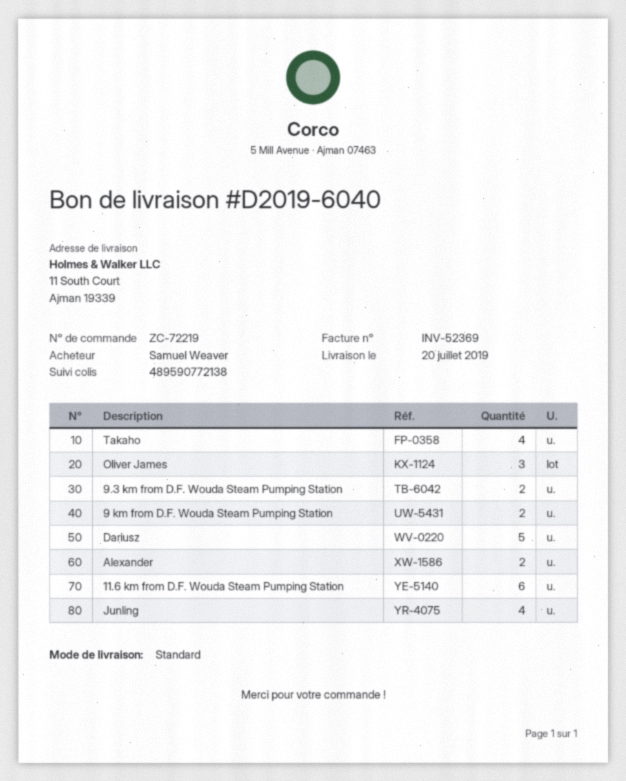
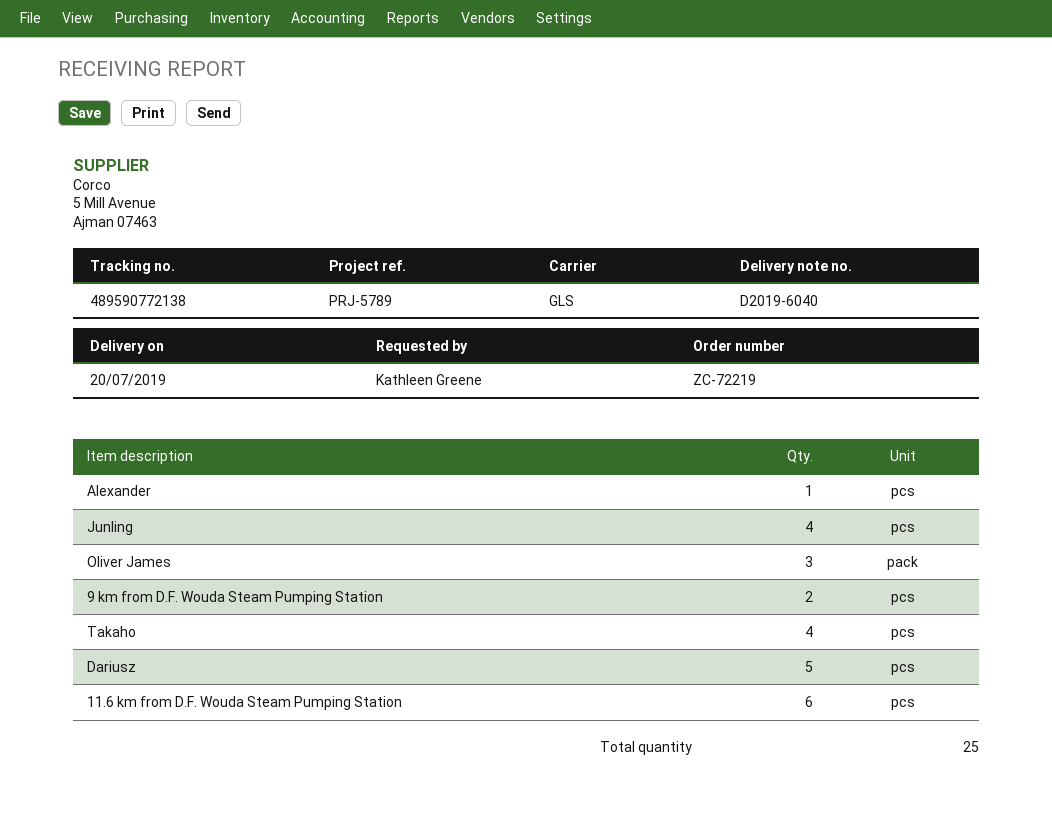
ordered by: Samuel Weaver -> Kathleen Greene
shipping method: standard -> GLS
9.3 km from D.F. Wouda Steam Pumping Station: 2 -> none
Alexander: 2 -> 1

